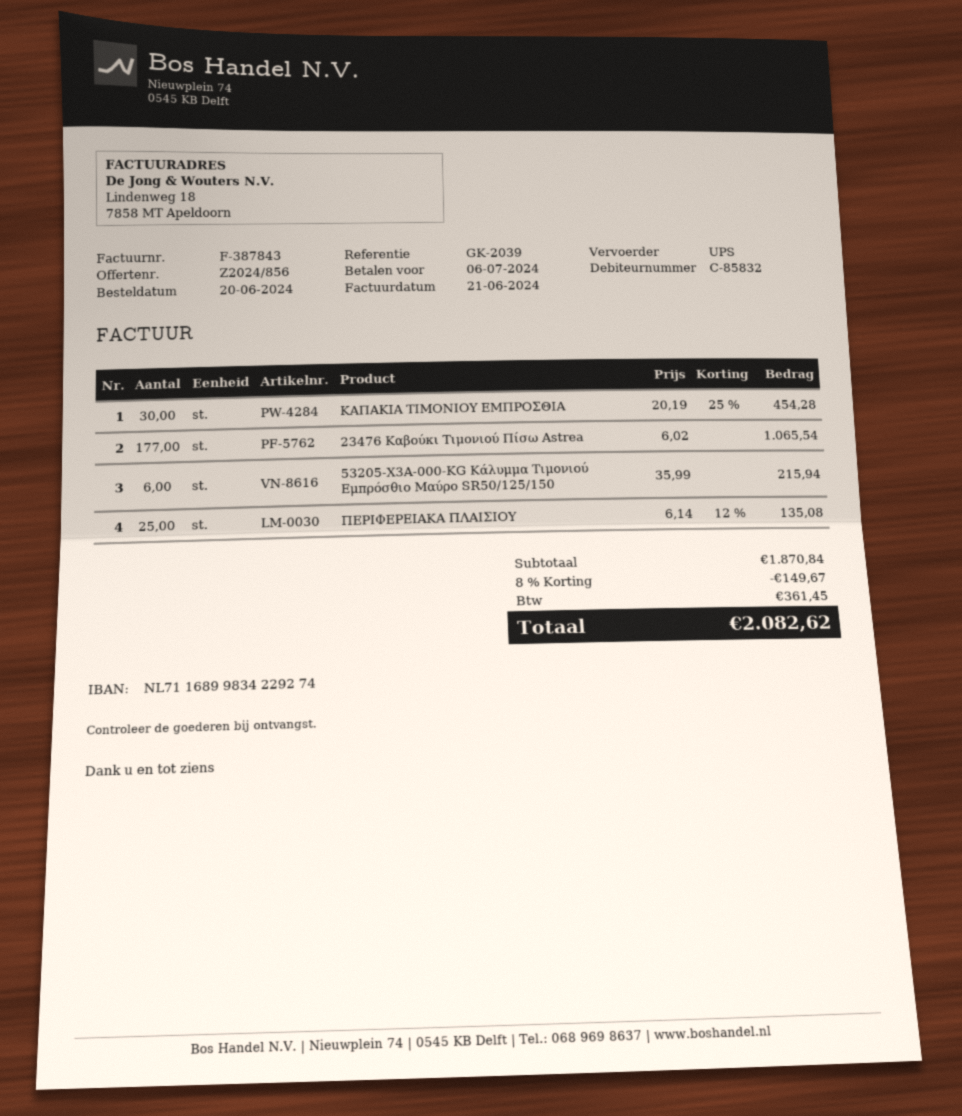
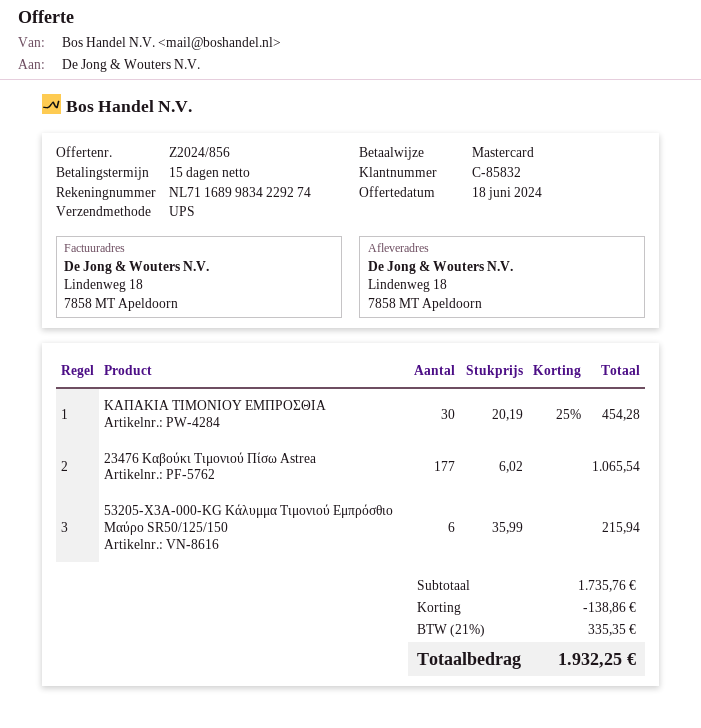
ΠΕΡΙΦΕΡΕΙΑΚΑ ΠΛΑΙΣΙΟΥ: 25 x 6.14 - 12% = 135.08 -> none
subtotal: 1870.84 -> 1735.76
discount: 149.67 -> 138.86
tax: 361.45 -> 335.35
total: 2082.62 -> 1932.25

